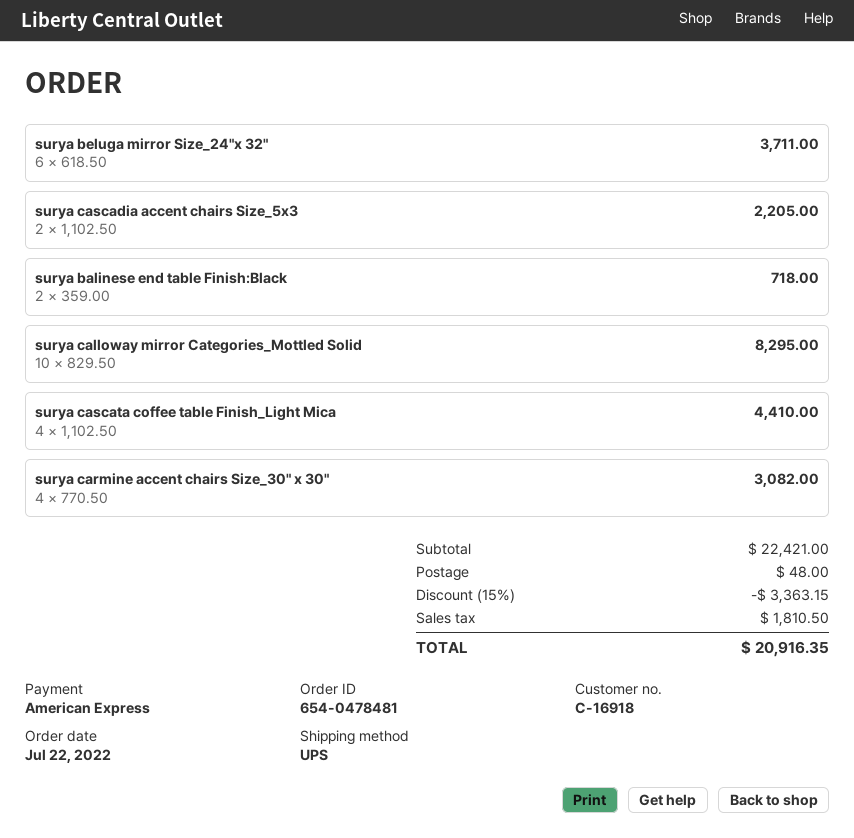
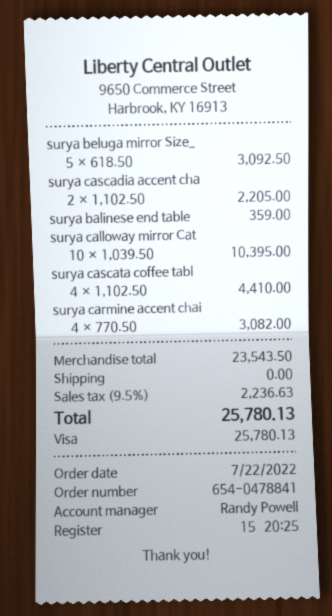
order number: 654-0478481 -> 654-0478841
payment method: American Express -> Visa
surya beluga mirror Size_24"x 32": 6 x 618.50 = 3711.00 -> 5 x 618.50 = 3092.50
surya balinese end table Finish:Black: 2 x 359.00 = 718.00 -> 1 x 359.00 = 359.00
surya calloway mirror Categories_Mottled Solid: 10 x 829.50 = 8295.00 -> 10 x 1039.50 = 10395.00
subtotal: 22421.00 -> 23543.50
discount: 15% = 3363.15 -> none
shipping: 48.00 -> 0.00
tax: 1810.50 -> 2236.63
total: 20916.35 -> 25780.13

